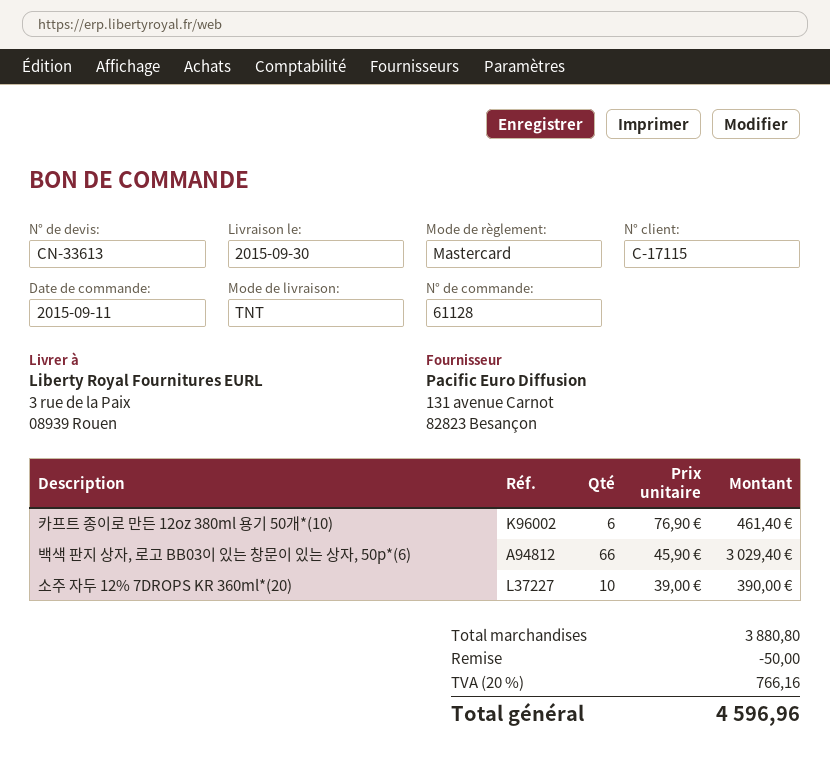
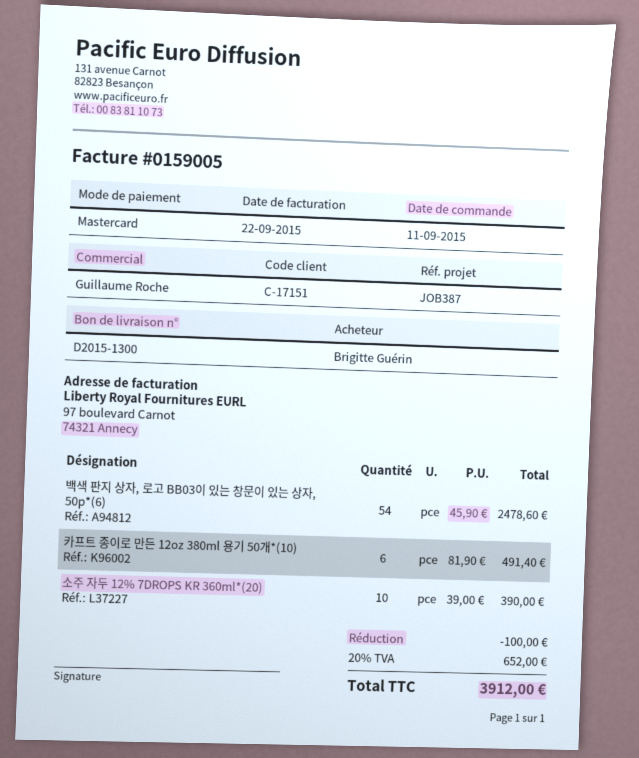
customer number: C-17115 -> C-17151
카프트 종이로 만든 12oz 380ml 용기 50개*(10): 6 x 76.90 = 461.40 -> 6 x 81.90 = 491.40
백색 판지 상자, 로고 BB03이 있는 창문이 있는 상자, 50p*(6): 66 x 45.90 = 3029.40 -> 54 x 45.90 = 2478.60
discount: 50.00 -> 100.00
tax: 20% = 766.16 -> 20% = 652.00
total: 4596.96 -> 3912.00

